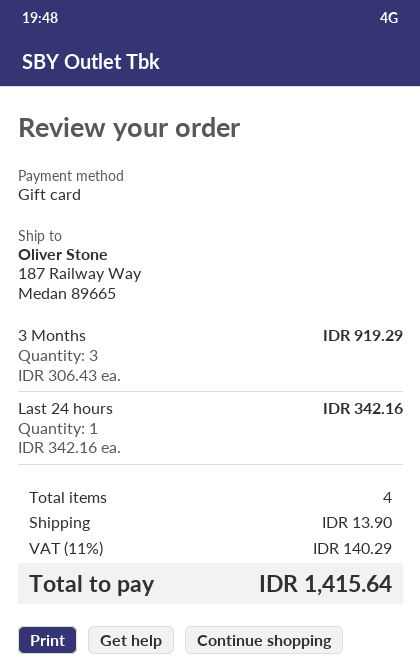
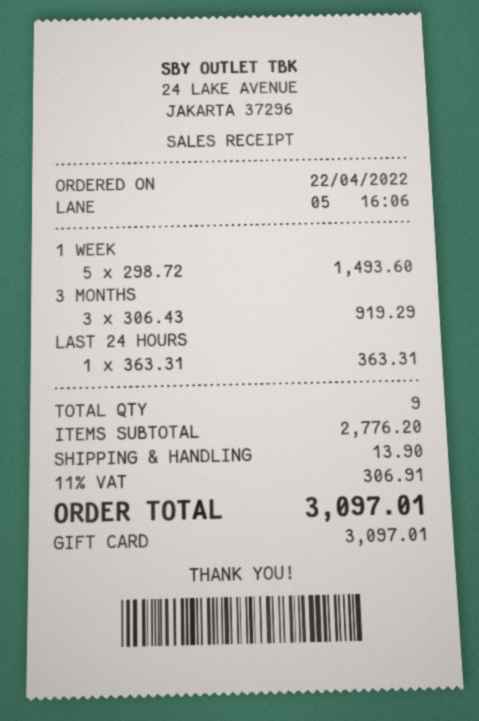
Last 24 hours: 1 x 342.16 = 342.16 -> 1 x 363.31 = 363.31
1 WEEK: none -> 5 x 298.72 = 1493.60
total quantity: 4 -> 9
tax: 11% = 140.29 -> 11% = 306.91
total: 1415.64 -> 3097.01

